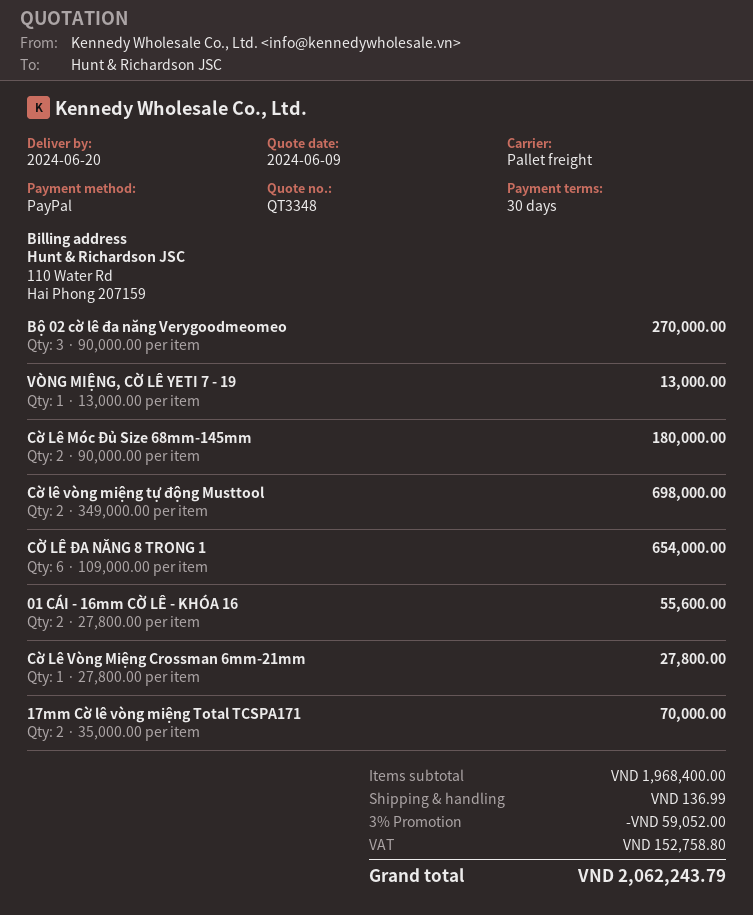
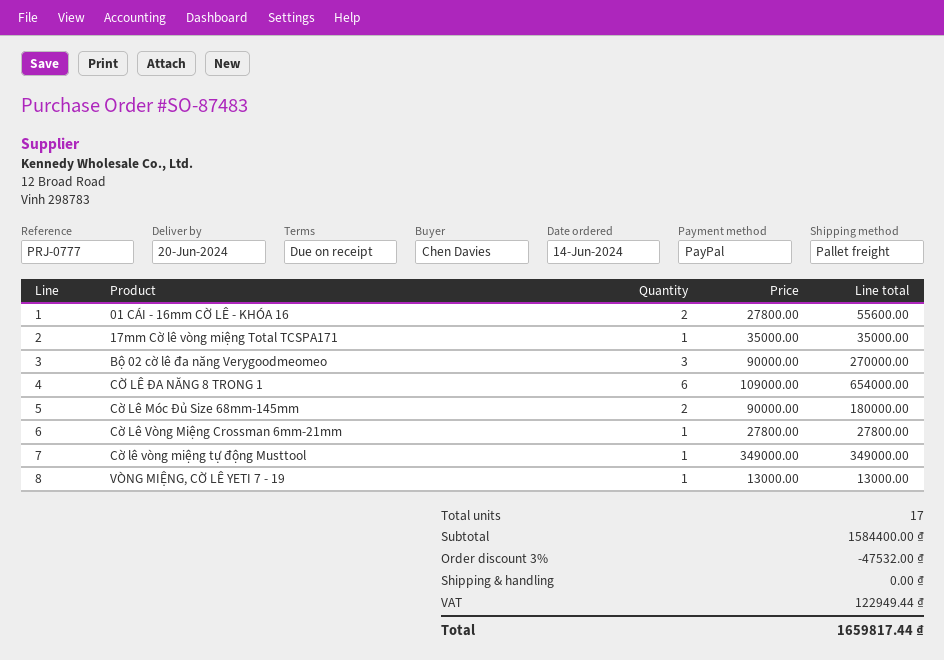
payment terms: 30 days -> on receipt
Cờ lê vòng miệng tự động Musttool: 2 x 349000.00 = 698000.00 -> 1 x 349000.00 = 349000.00
17mm Cờ lê vòng miệng Total TCSPA171: 2 x 35000.00 = 70000.00 -> 1 x 35000.00 = 35000.00
subtotal: 1968400.00 -> 1584400.00
discount: 3% = 59052.00 -> 3% = 47532.00
shipping: 136.99 -> 0.00
tax: 152758.80 -> 122949.44
total: 2062243.79 -> 1659817.44

